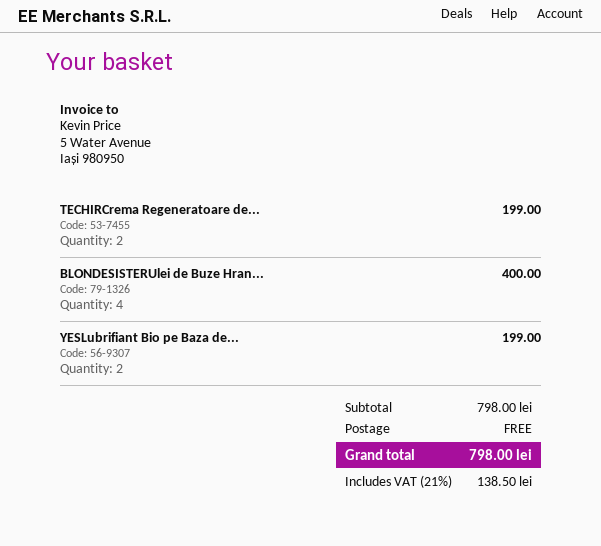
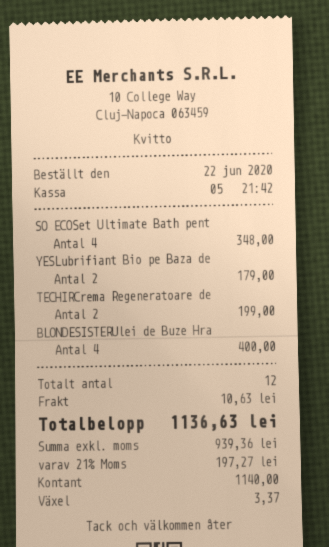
YESLubrifiant Bio pe Baza de...: 2 for 199.00 -> 2 for 179.00
SO ECOSet Ultimate Bath pent: none -> 4 for 348.00
shipping: 0.00 -> 10.63
tax: 21% = 138.50 -> 21% = 197.27
total: 798.00 -> 1136.63

